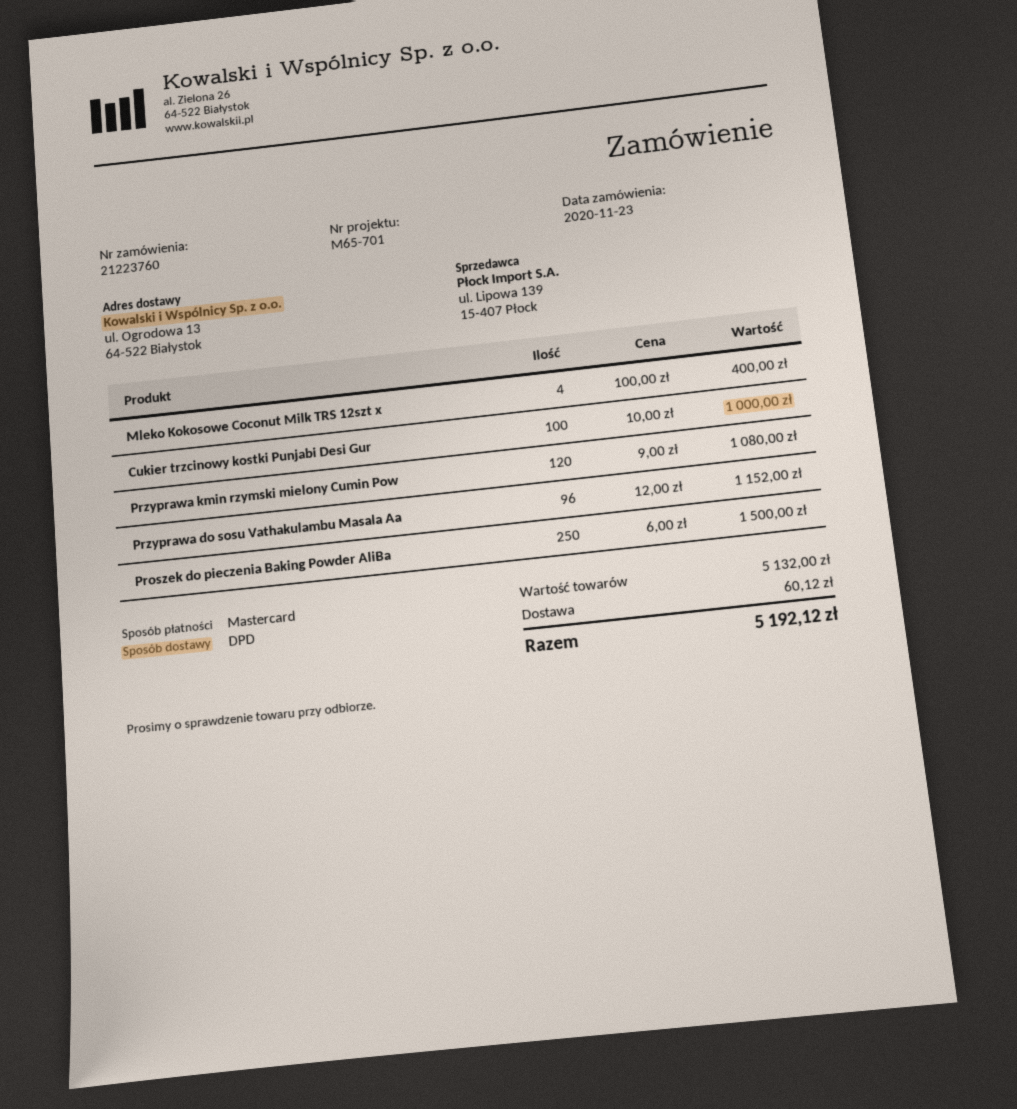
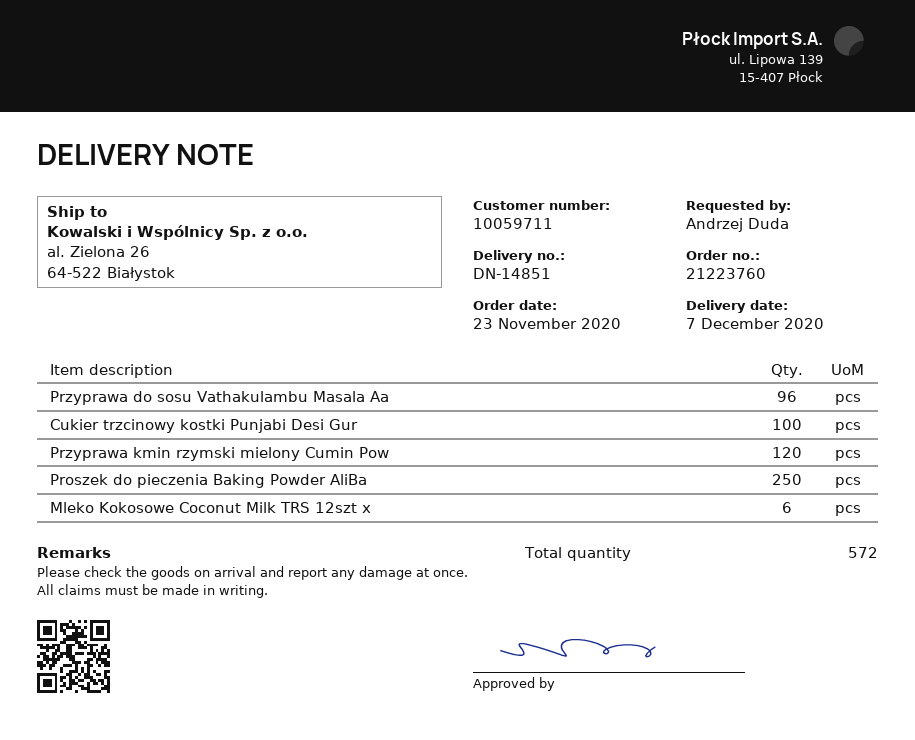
ship to: ul. Ogrodowa 13, 64-522 Białystok -> al. Zielona 26, 64-522 Białystok
Mleko Kokosowe Coconut Milk TRS 12szt x: 4 -> 6

